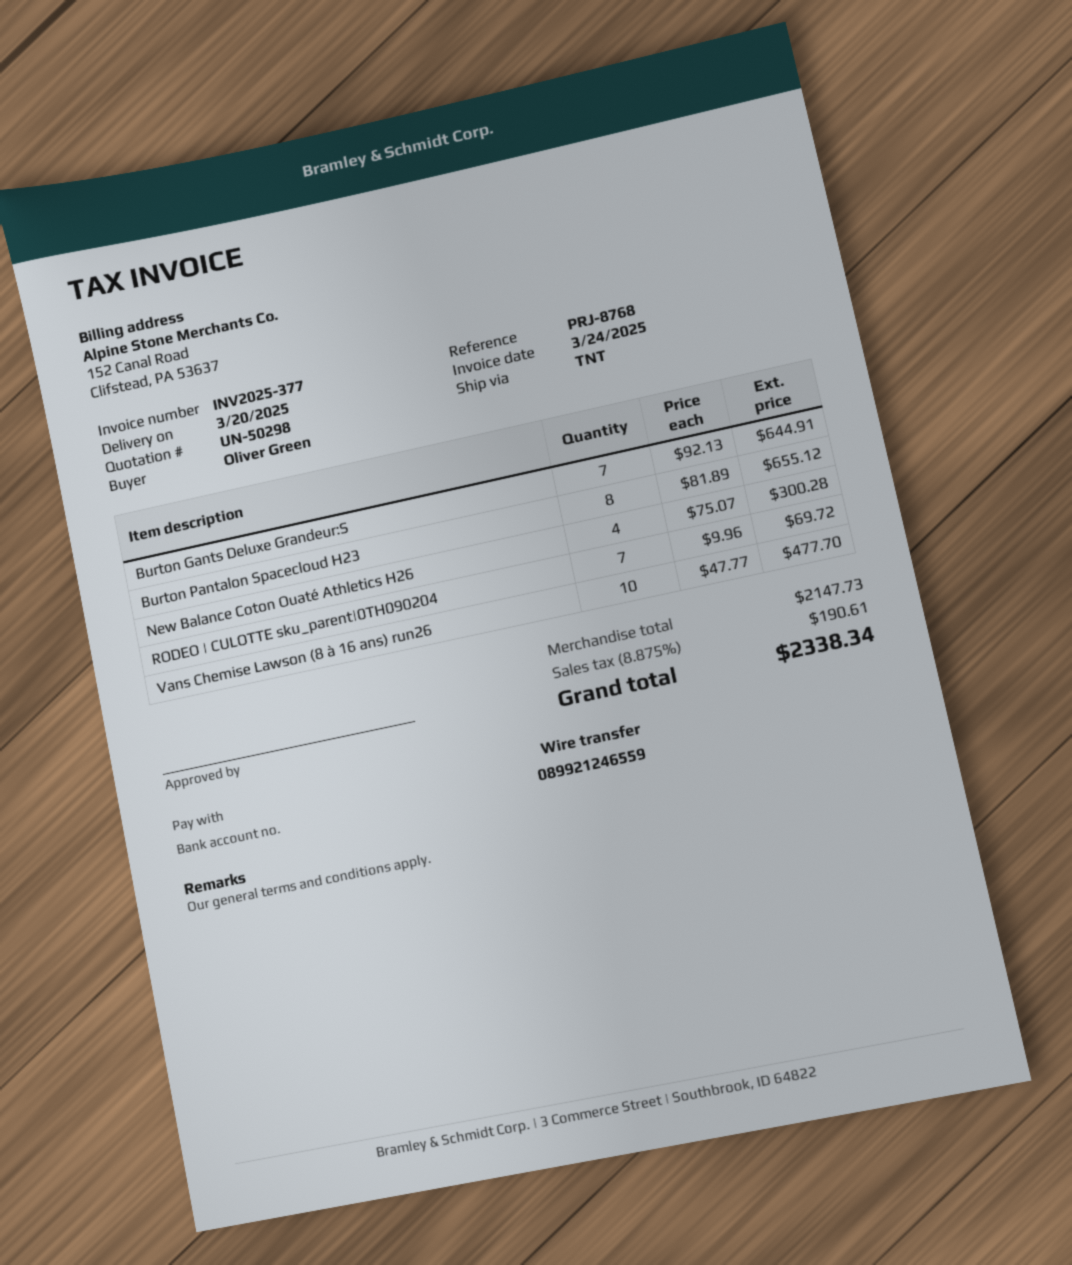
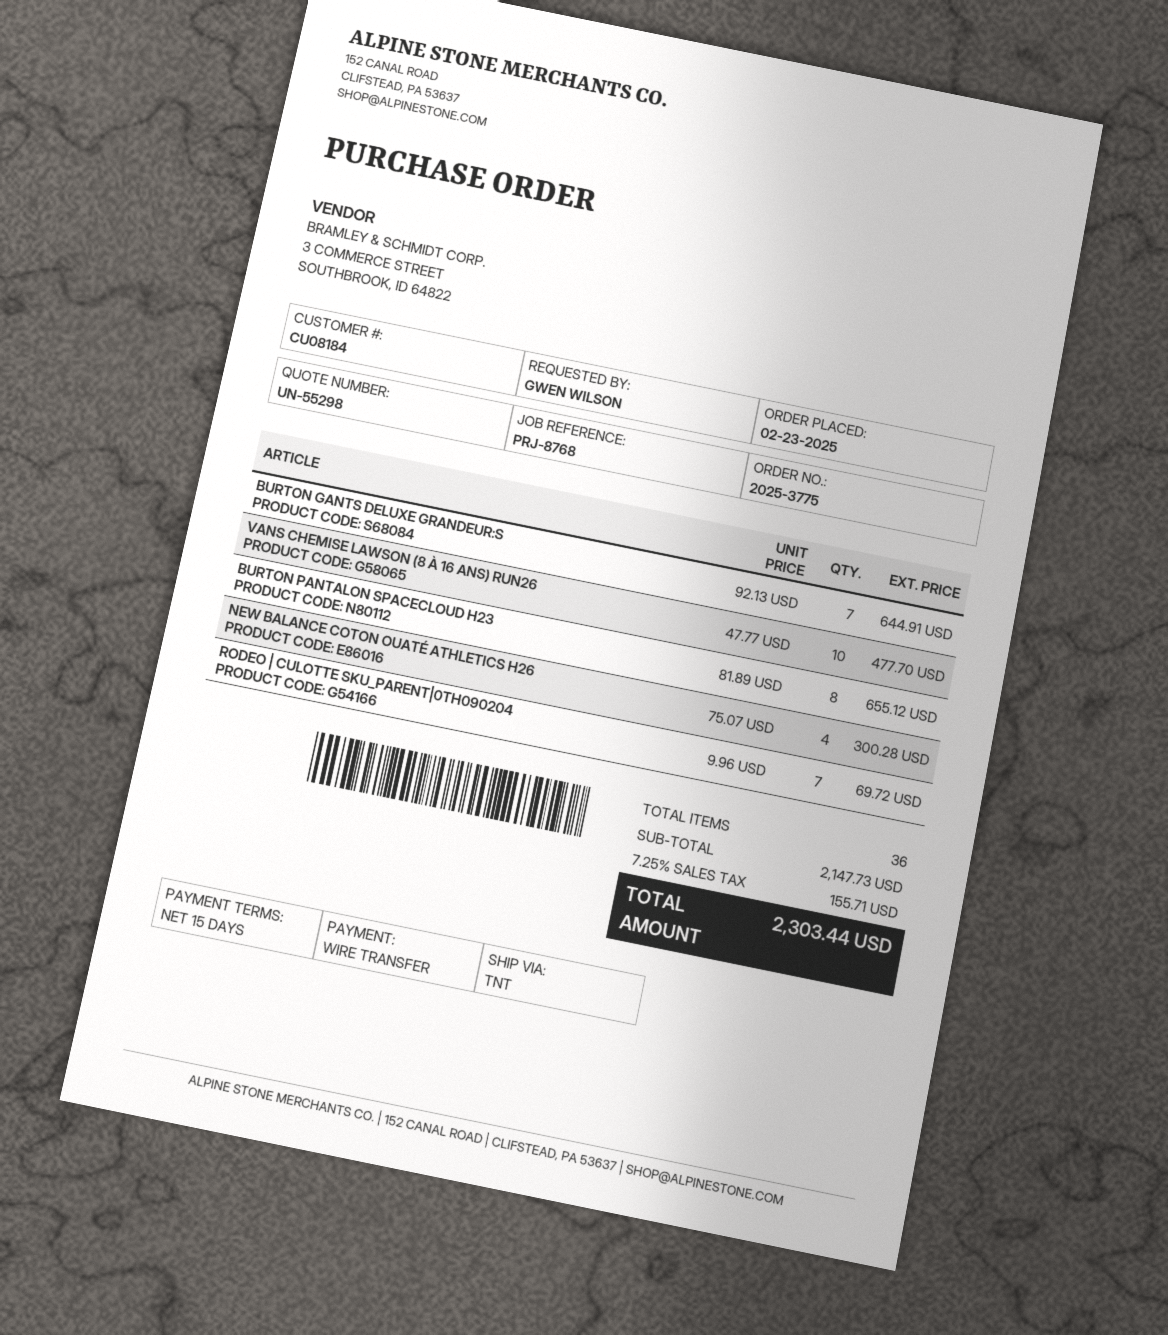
quote number: UN-50298 -> UN-55298
ordered by: Oliver Green -> GWEN WILSON
tax: 8.875% = 190.61 -> 7.25% = 155.71
total: 2338.34 -> 2303.44

